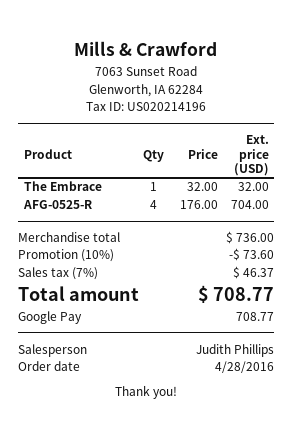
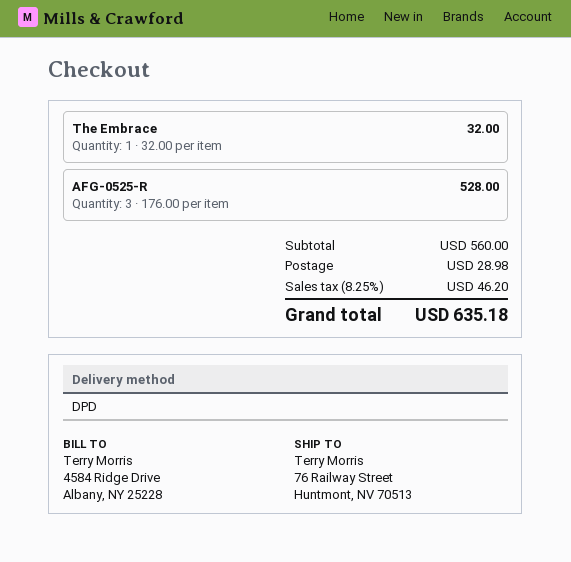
AFG-0525-R: 4 x 176.00 = 704.00 -> 3 x 176.00 = 528.00
subtotal: 736.00 -> 560.00
discount: 10% = 73.60 -> none
shipping: none -> 28.98
tax: 7% = 46.37 -> 8.25% = 46.20
total: 708.77 -> 635.18

